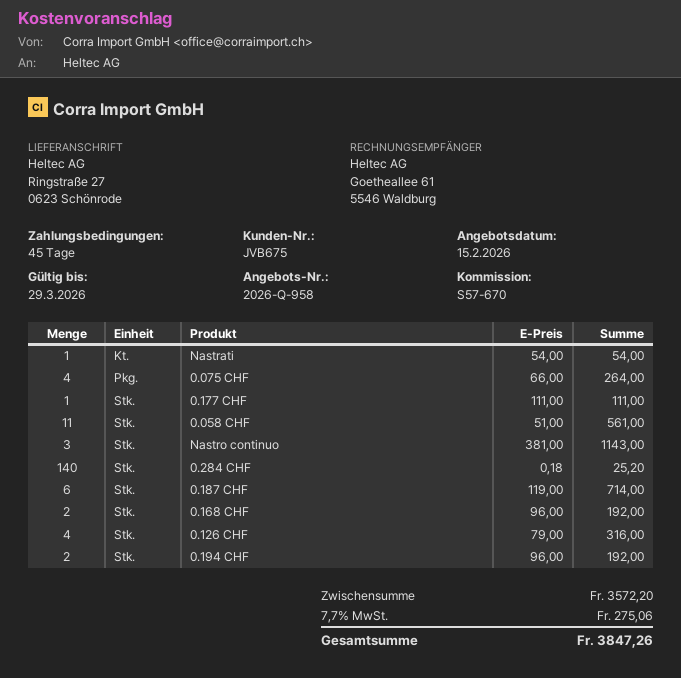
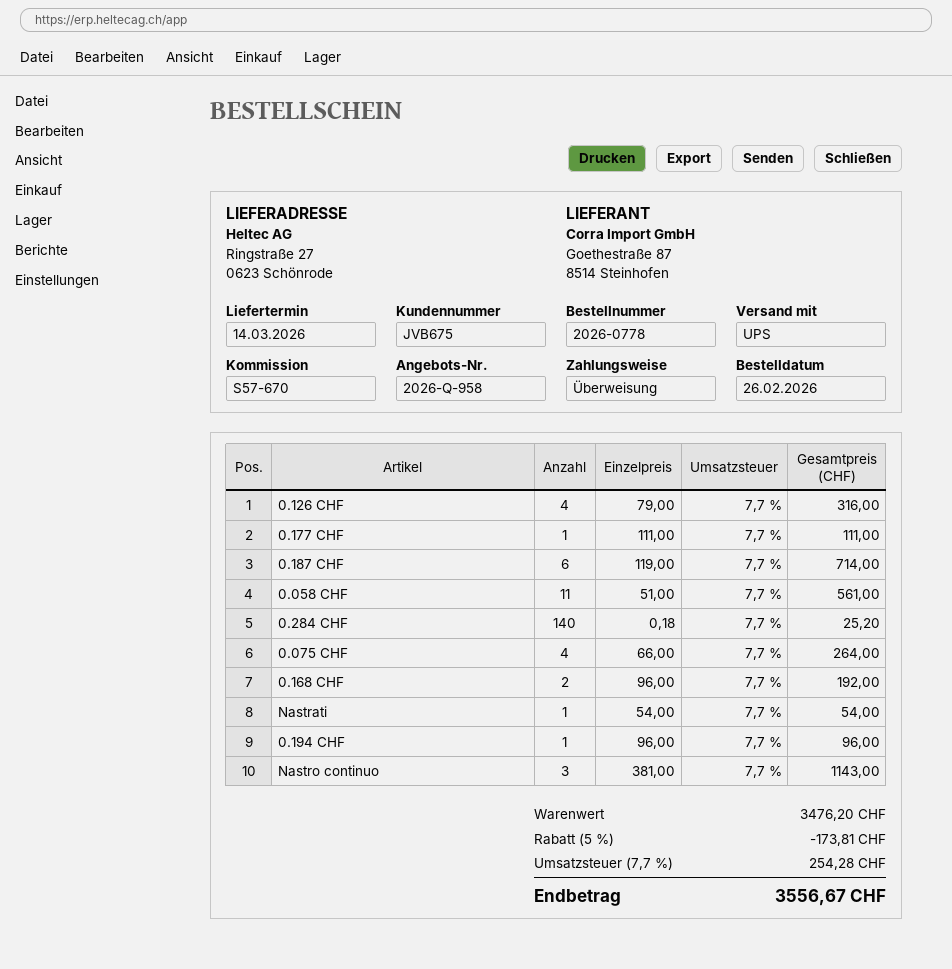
0.194 CHF: 2 x 96.00 = 192.00 -> 1 x 96.00 = 96.00
subtotal: 3572.20 -> 3476.20
discount: none -> 5% = 173.81
tax: 7.7% = 275.06 -> 7.7% = 254.28
total: 3847.26 -> 3556.67

